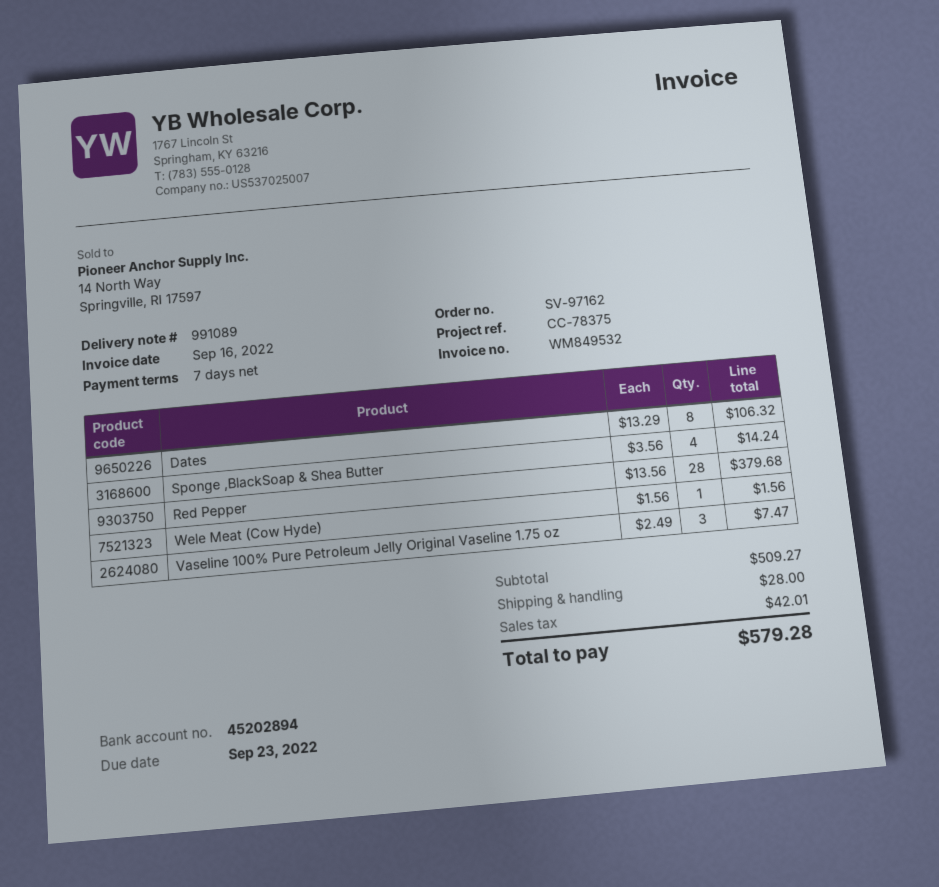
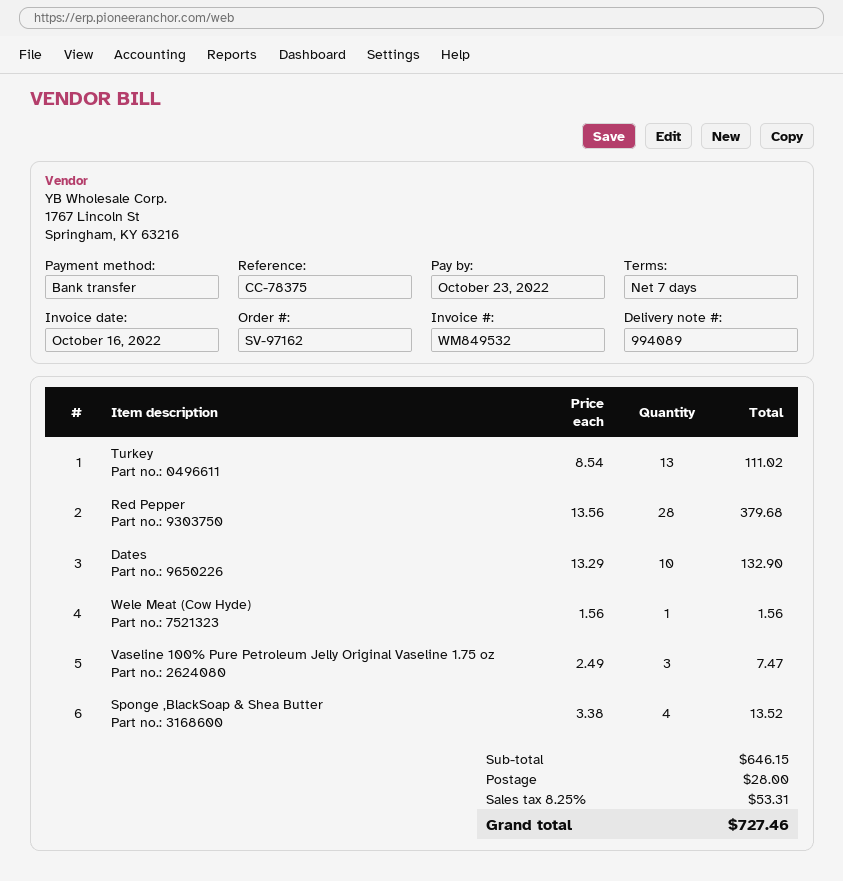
delivery note number: 991089 -> 994089
invoice date: 2022-09-16 -> 2022-10-16
due date: 2022-09-23 -> 2022-10-23
Dates: 8 x 13.29 = 106.32 -> 10 x 13.29 = 132.90
Sponge ,BlackSoap & Shea Butter: 4 x 3.56 = 14.24 -> 4 x 3.38 = 13.52
Turkey: none -> 13 x 8.54 = 111.02
subtotal: 509.27 -> 646.15
tax: 42.01 -> 53.31
total: 579.28 -> 727.46

